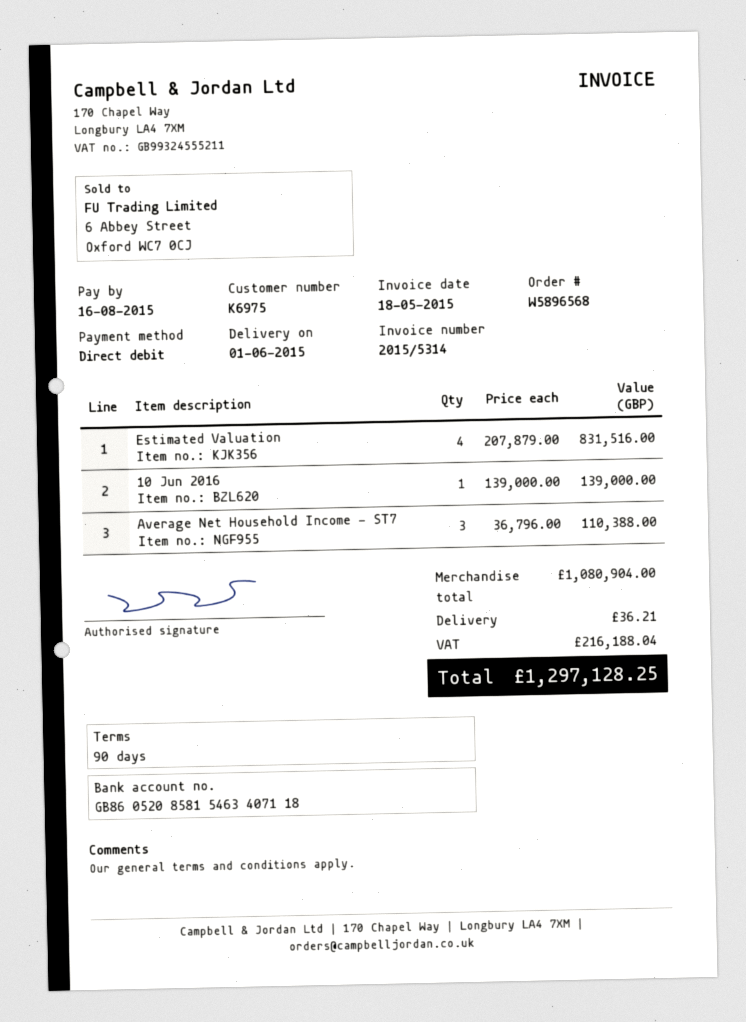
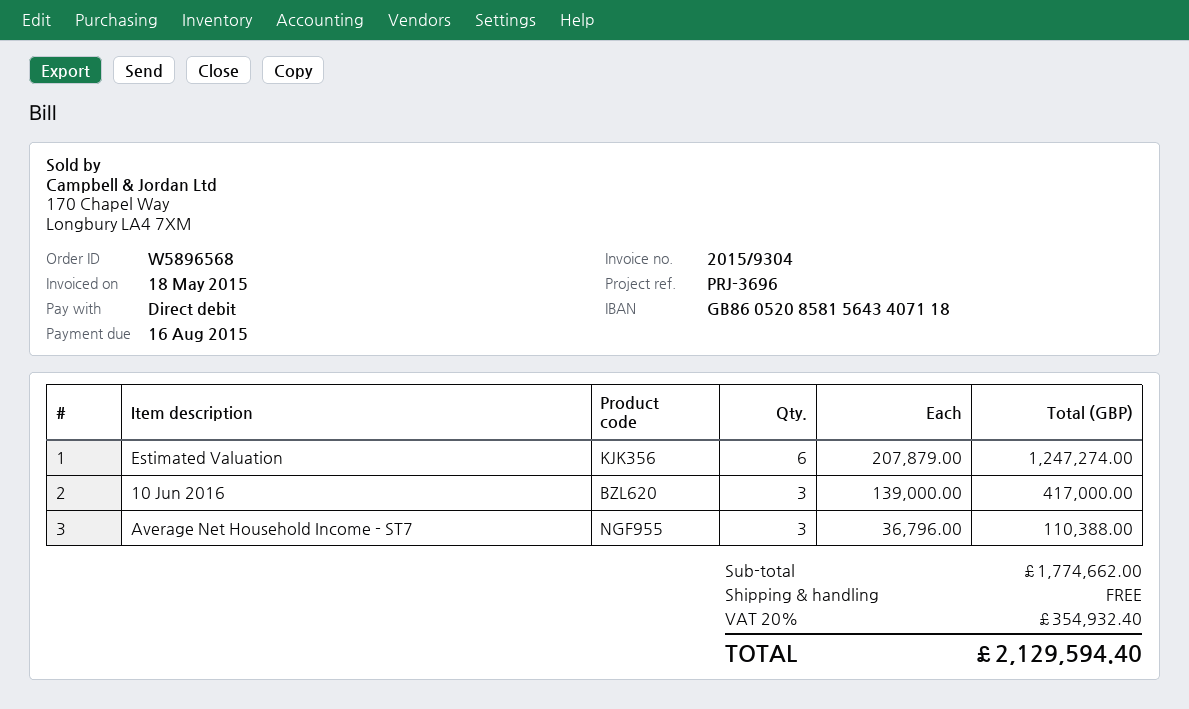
invoice number: 2015/5314 -> 2015/9304
bank account: GB86052085815463407118 -> GB86052085815643407118
Estimated Valuation: 4 x 207879.00 = 831516.00 -> 6 x 207879.00 = 1247274.00
10 Jun 2016: 1 x 139000.00 = 139000.00 -> 3 x 139000.00 = 417000.00
subtotal: 1080904.00 -> 1774662.00
shipping: 36.21 -> 0.00
tax: 216188.04 -> 354932.40
total: 1297128.25 -> 2129594.40

